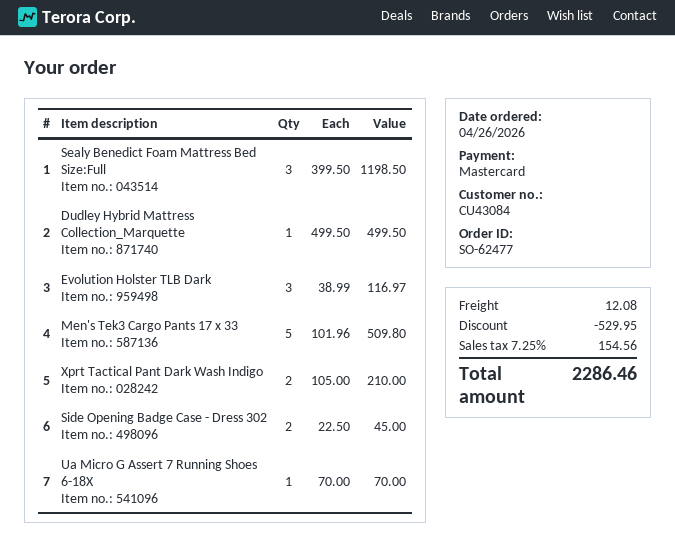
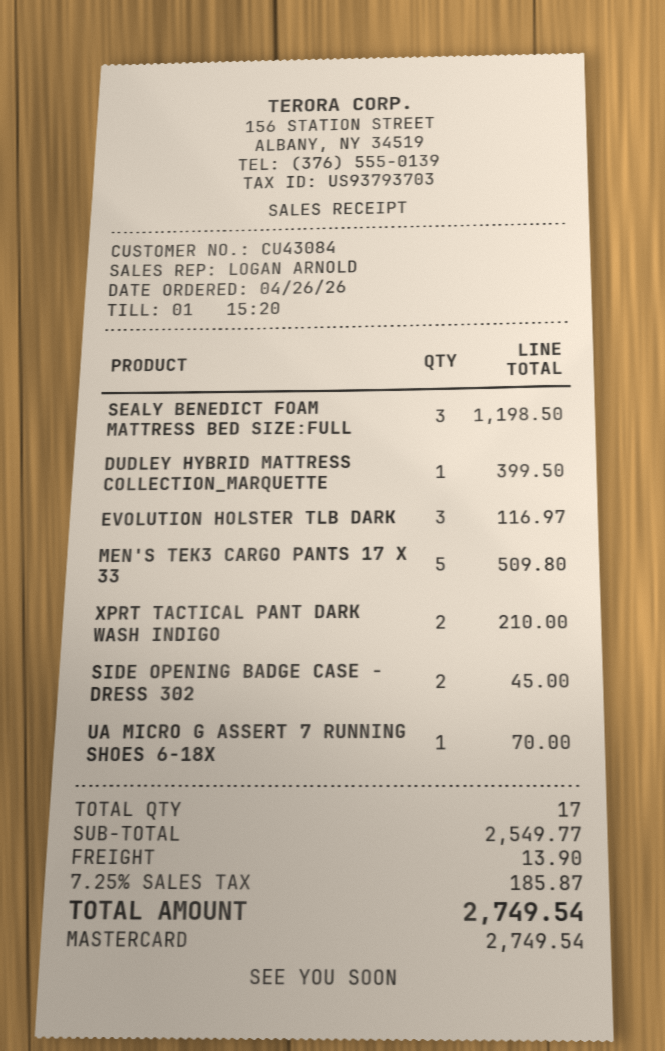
Dudley Hybrid Mattress Collection_Marquette: 1 for 499.50 -> 1 for 399.50
discount: 529.95 -> none
shipping: 12.08 -> 13.90
tax: 7.25% = 154.56 -> 7.25% = 185.87
total: 2286.46 -> 2749.54

